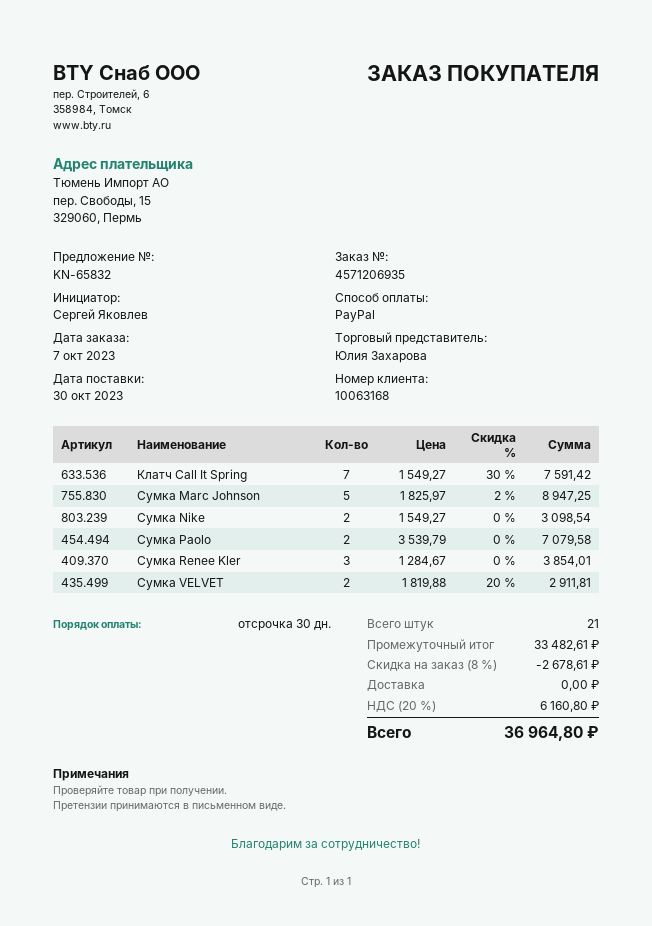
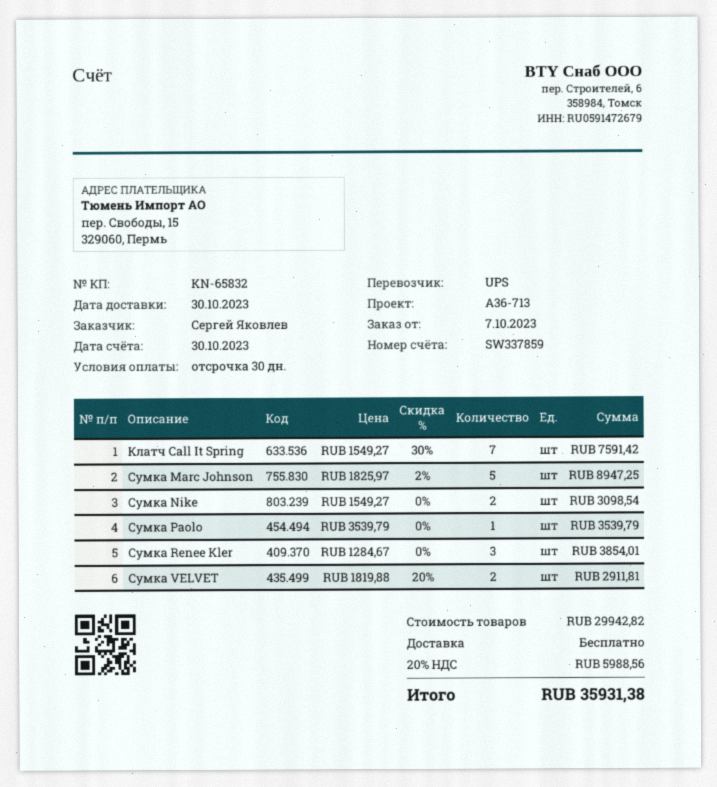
Сумка Paolo: 2 x 3539.79 = 7079.58 -> 1 x 3539.79 = 3539.79
subtotal: 33482.61 -> 29942.82
discount: 8% = 2678.61 -> none
tax: 20% = 6160.80 -> 20% = 5988.56
total: 36964.80 -> 35931.38

